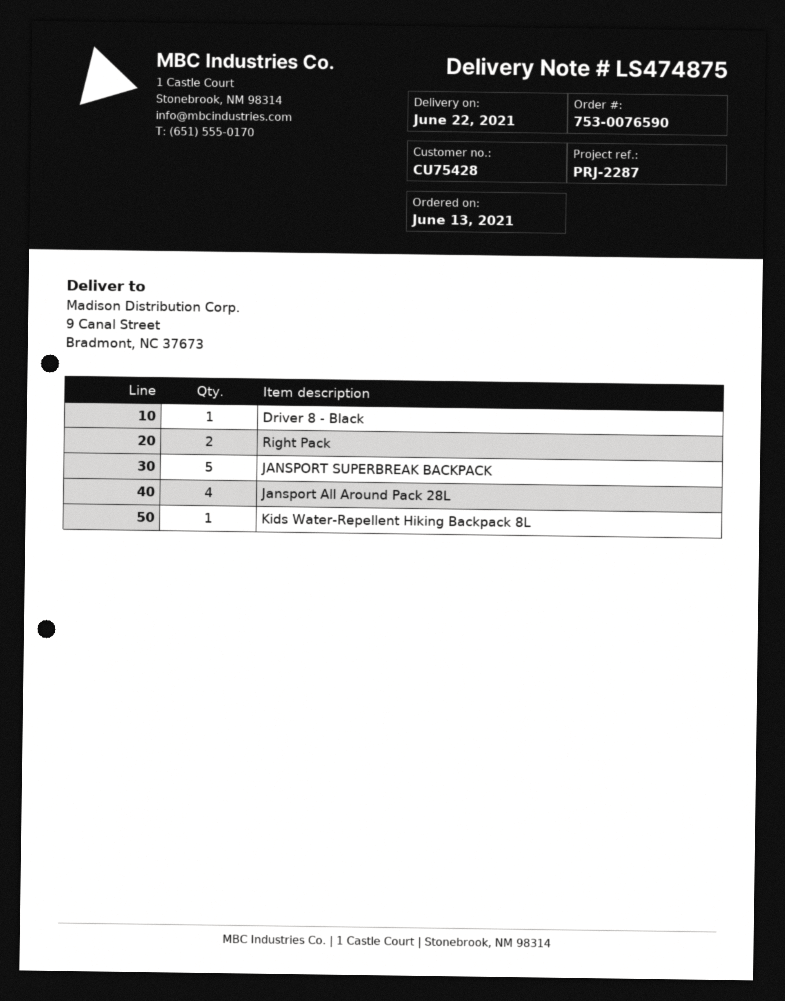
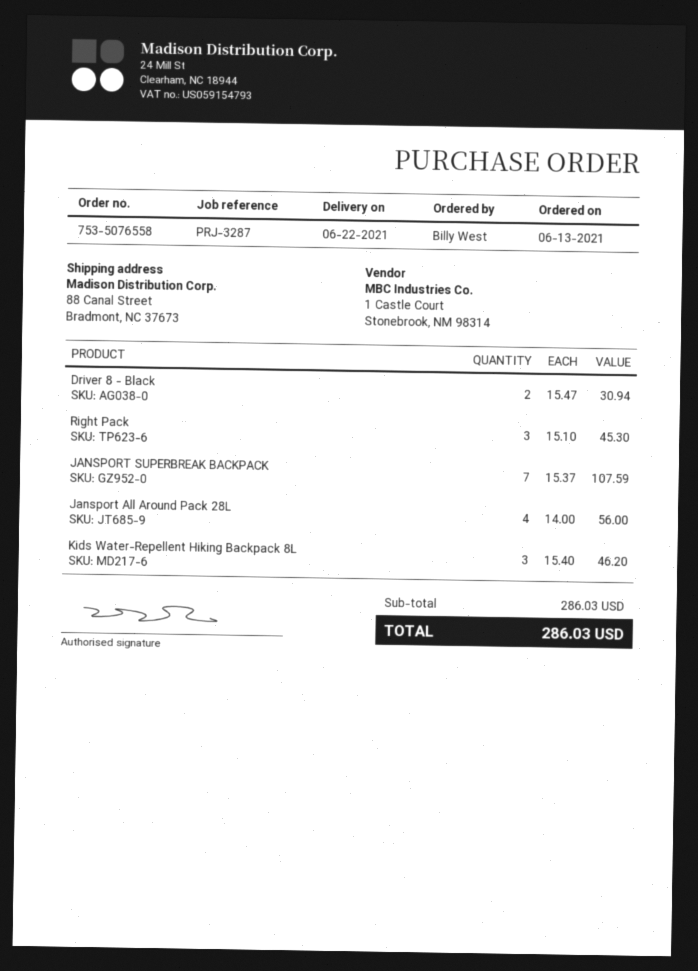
order number: 753-0076590 -> 753-5076558
reference: PRJ-2287 -> PRJ-3287
ship to: 9 Canal Street, Bradmont, NC 37673 -> 88 Canal Street, Bradmont, NC 37673
Driver 8 - Black: 1 -> 2
Right Pack: 2 -> 3
JANSPORT SUPERBREAK BACKPACK: 5 -> 7
Kids Water-Repellent Hiking Backpack 8L: 1 -> 3

